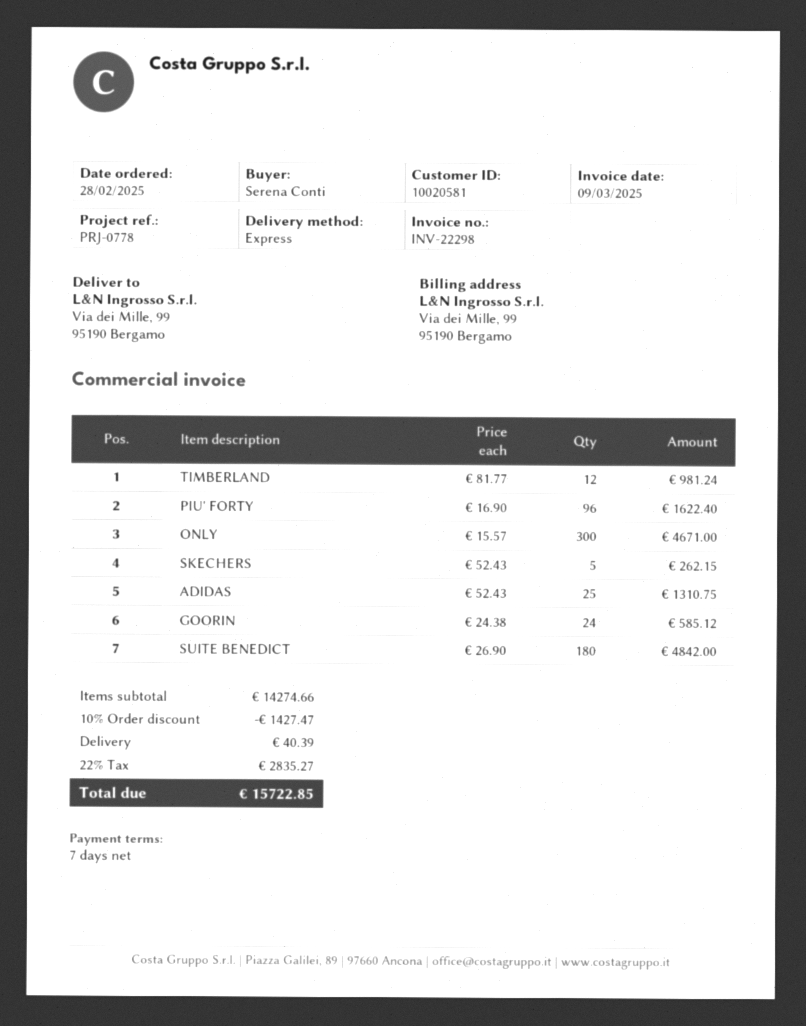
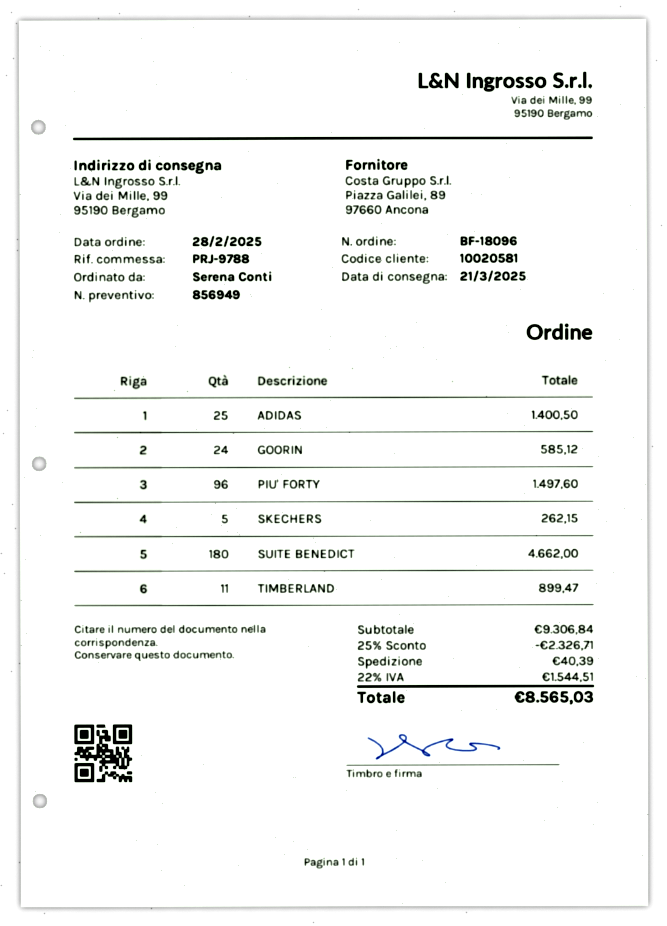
reference: PRJ-0778 -> PRJ-9788
TIMBERLAND: 12 for 981.24 -> 11 for 899.47
PIU' FORTY: 96 for 1622.40 -> 96 for 1497.60
ONLY: 300 for 4671.00 -> none
ADIDAS: 25 for 1310.75 -> 25 for 1400.50
SUITE BENEDICT: 180 for 4842.00 -> 180 for 4662.00
subtotal: 14274.66 -> 9306.84
discount: 10% = 1427.47 -> 25% = 2326.71
tax: 22% = 2835.27 -> 22% = 1544.51
total: 15722.85 -> 8565.03

